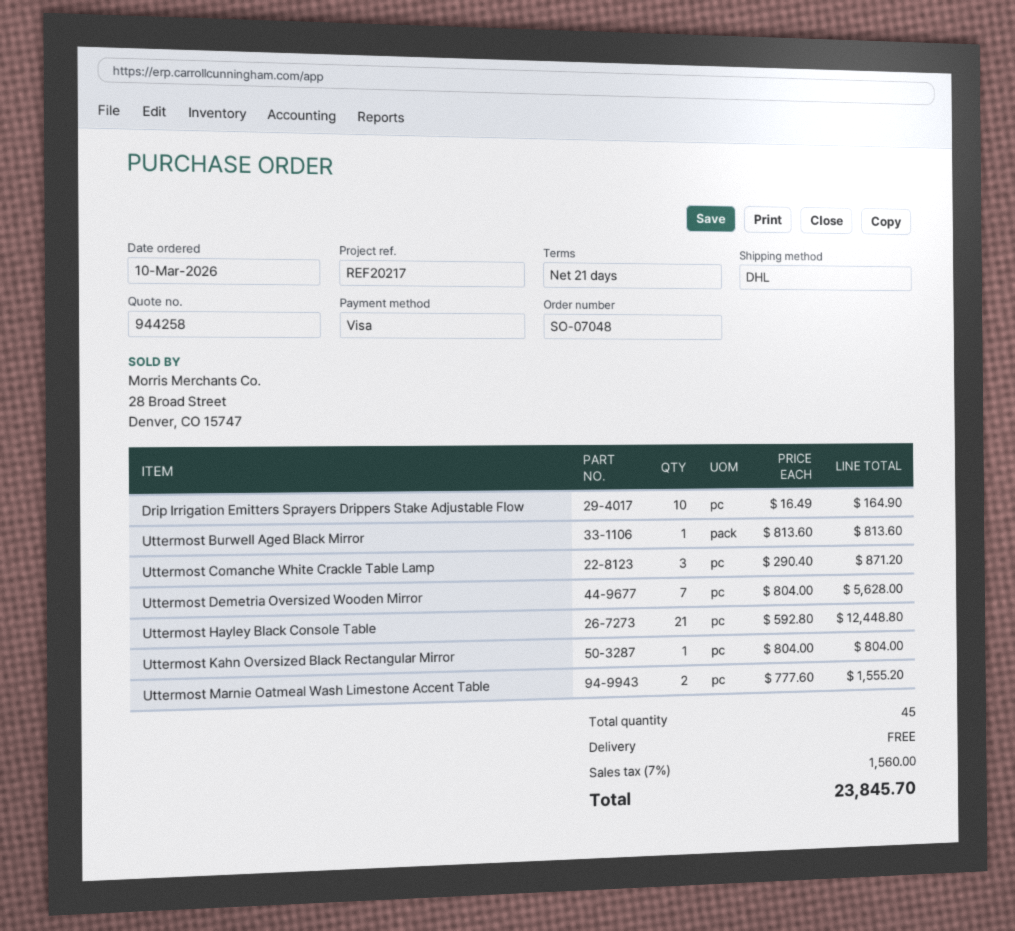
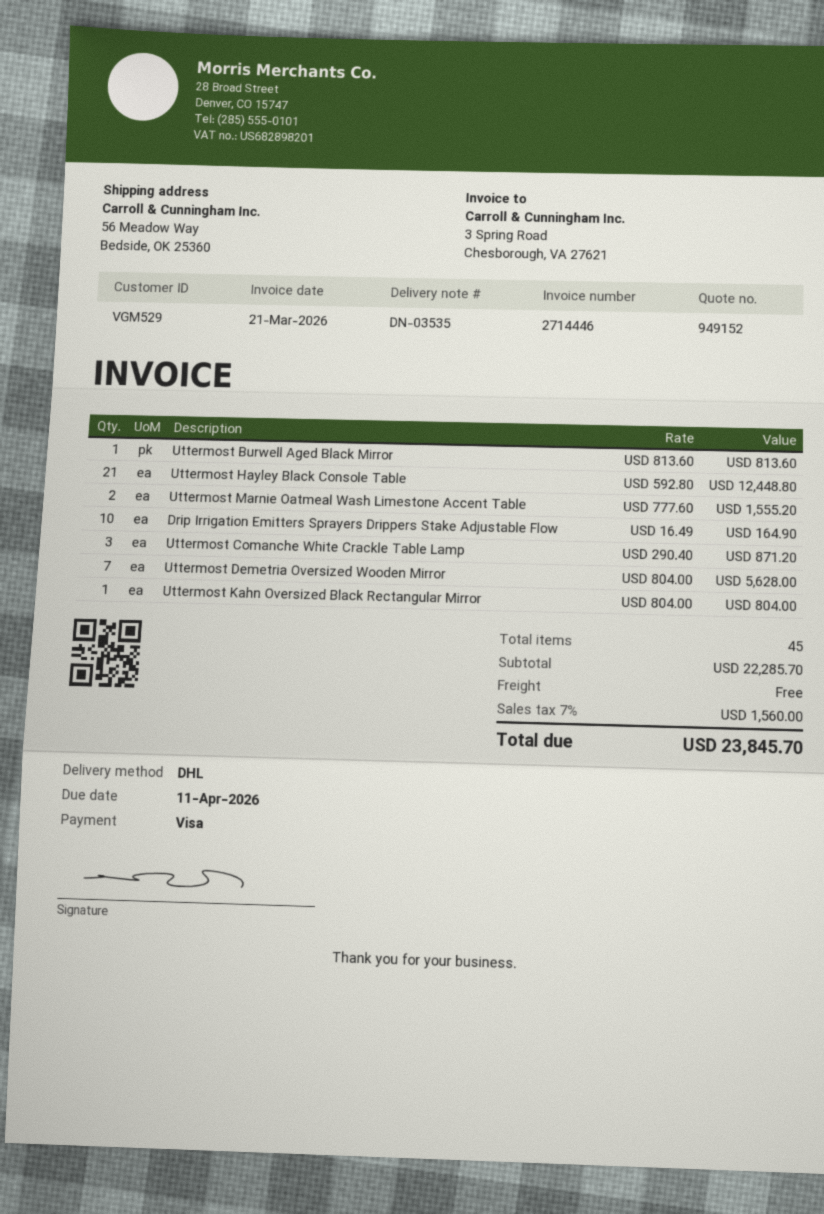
quote number: 944258 -> 949152

